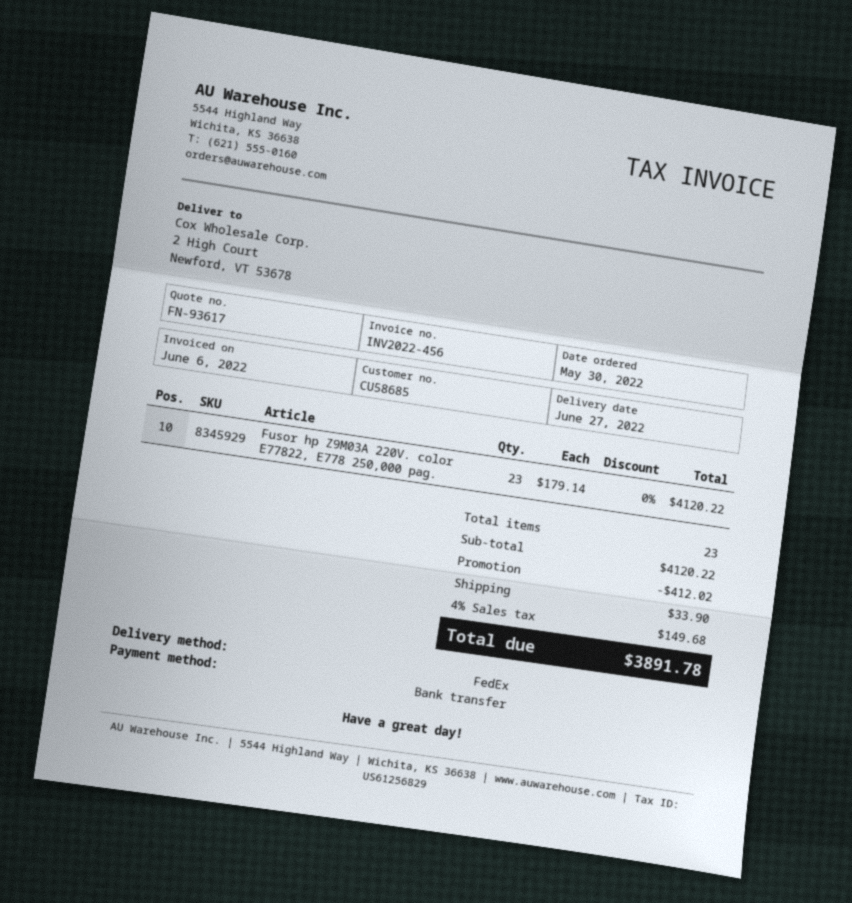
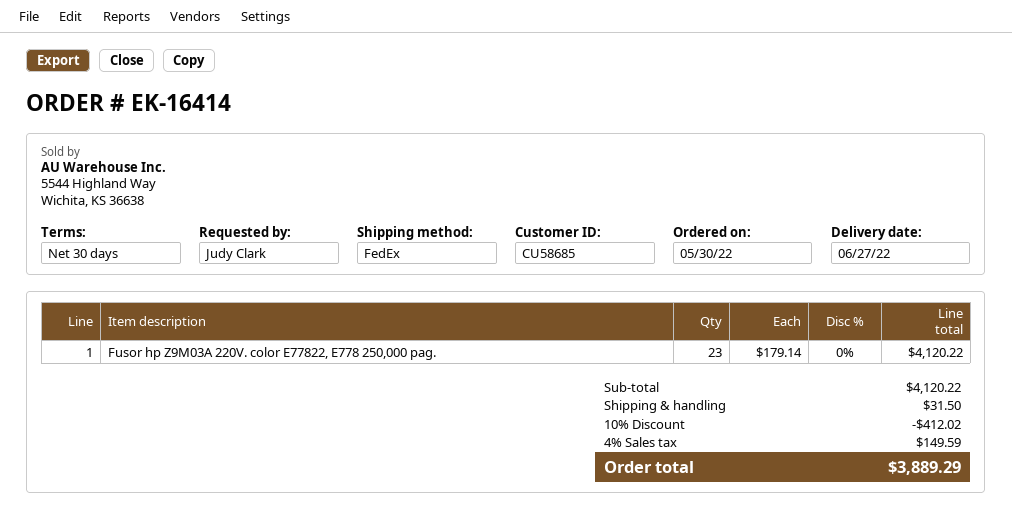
shipping: 33.90 -> 31.50
tax: 4% = 149.68 -> 4% = 149.59
total: 3891.78 -> 3889.29

